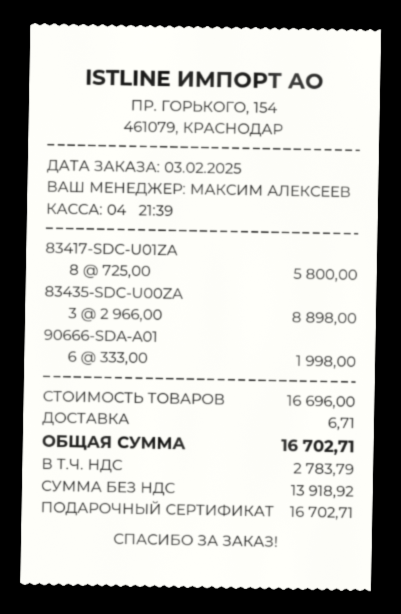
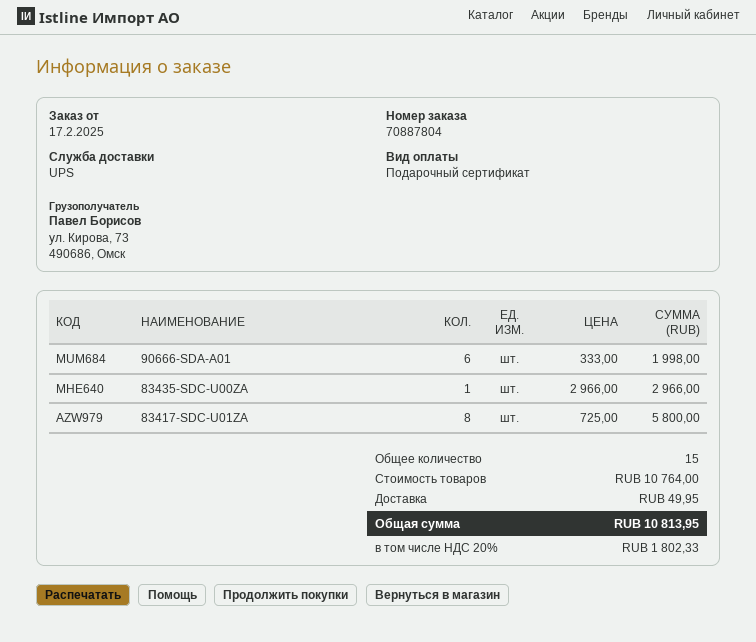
order date: 2025-02-03 -> 2025-02-17
83435-SDC-U00ZA: 3 x 2966.00 = 8898.00 -> 1 x 2966.00 = 2966.00
subtotal: 16696.00 -> 10764.00
shipping: 6.71 -> 49.95
tax: 2783.79 -> 1802.33
total: 16702.71 -> 10813.95

